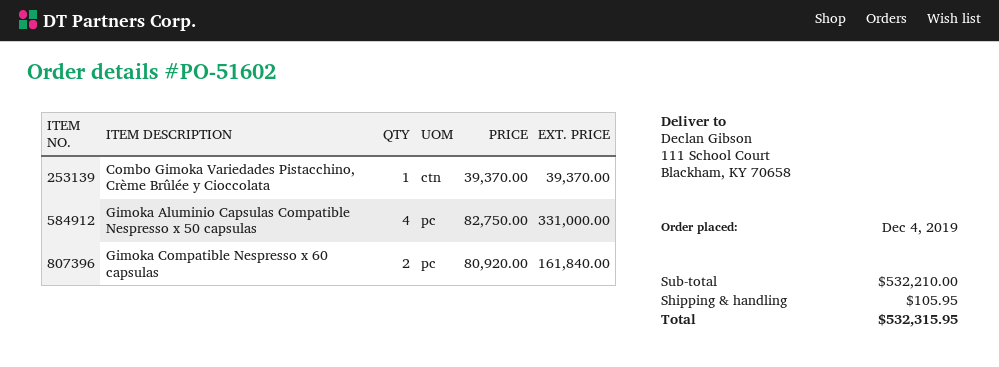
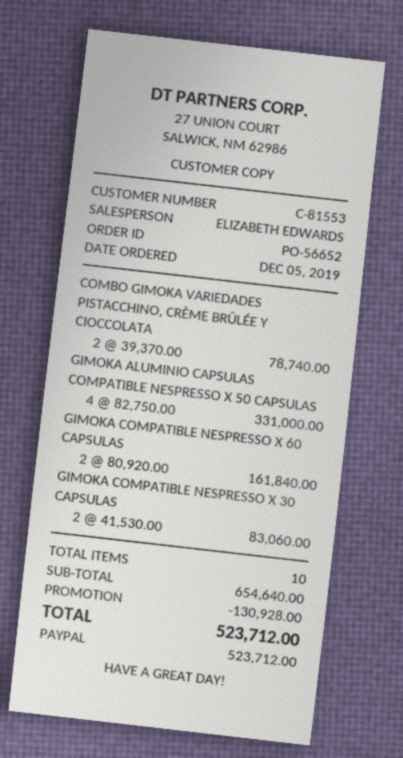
order number: PO-51602 -> PO-56652
order date: 2019-12-04 -> 2019-12-05
Combo Gimoka Variedades Pistacchino, Crème Brûlée y Cioccolata: 1 x 39370.00 = 39370.00 -> 2 x 39370.00 = 78740.00
GIMOKA COMPATIBLE NESPRESSO X 30 CAPSULAS: none -> 2 x 41530.00 = 83060.00
subtotal: 532210.00 -> 654640.00
discount: none -> 130928.00
shipping: 105.95 -> none
total: 532315.95 -> 523712.00

